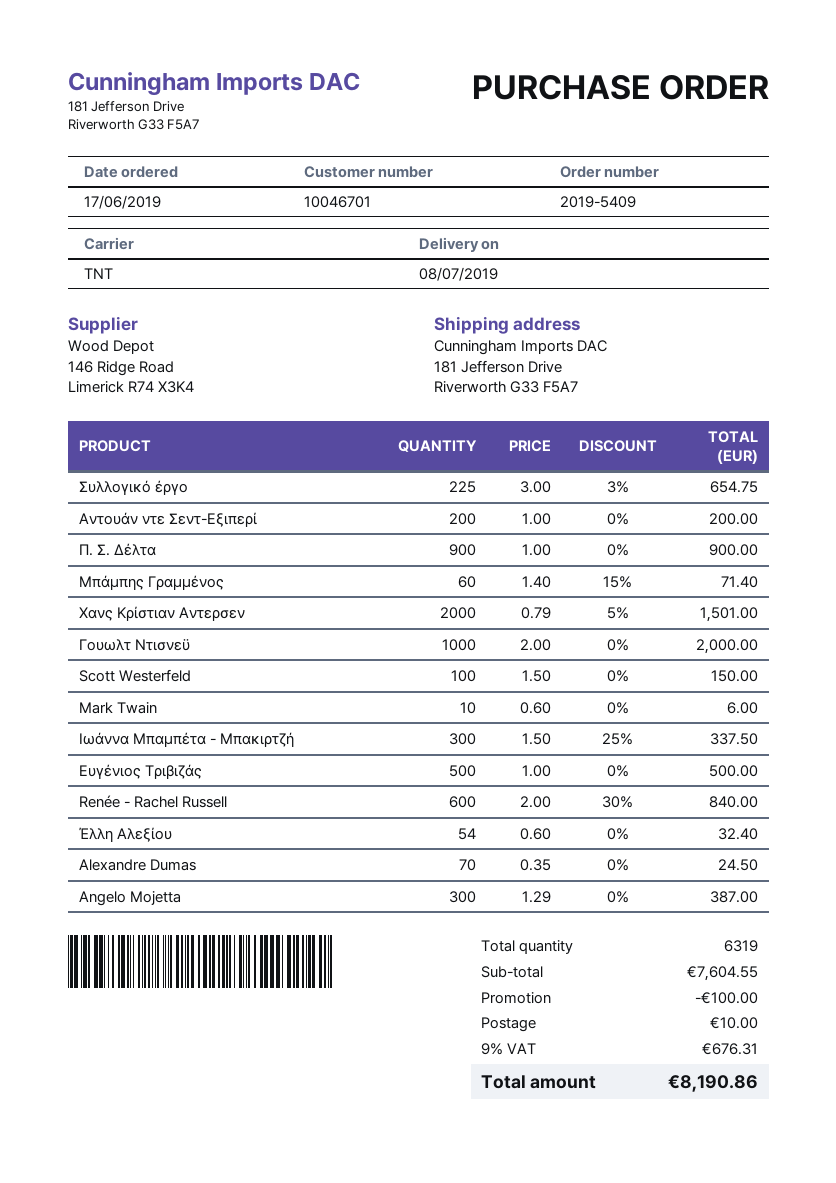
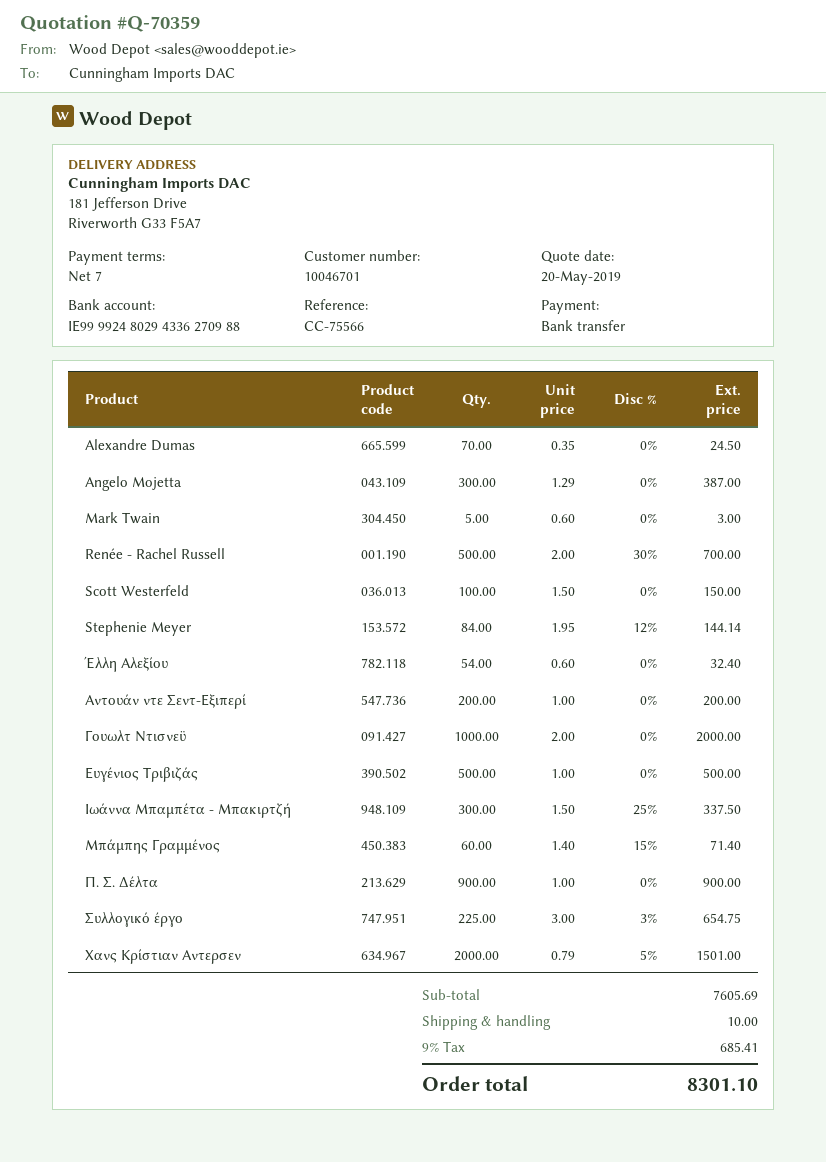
Mark Twain: 10 x 0.60 = 6.00 -> 5 x 0.60 = 3.00
Renée - Rachel Russell: 600 x 2.00 - 30% = 840.00 -> 500 x 2.00 - 30% = 700.00
Stephenie Meyer: none -> 84 x 1.95 - 12% = 144.14
subtotal: 7604.55 -> 7605.69
discount: 100.00 -> none
tax: 9% = 676.31 -> 9% = 685.41
total: 8190.86 -> 8301.10

